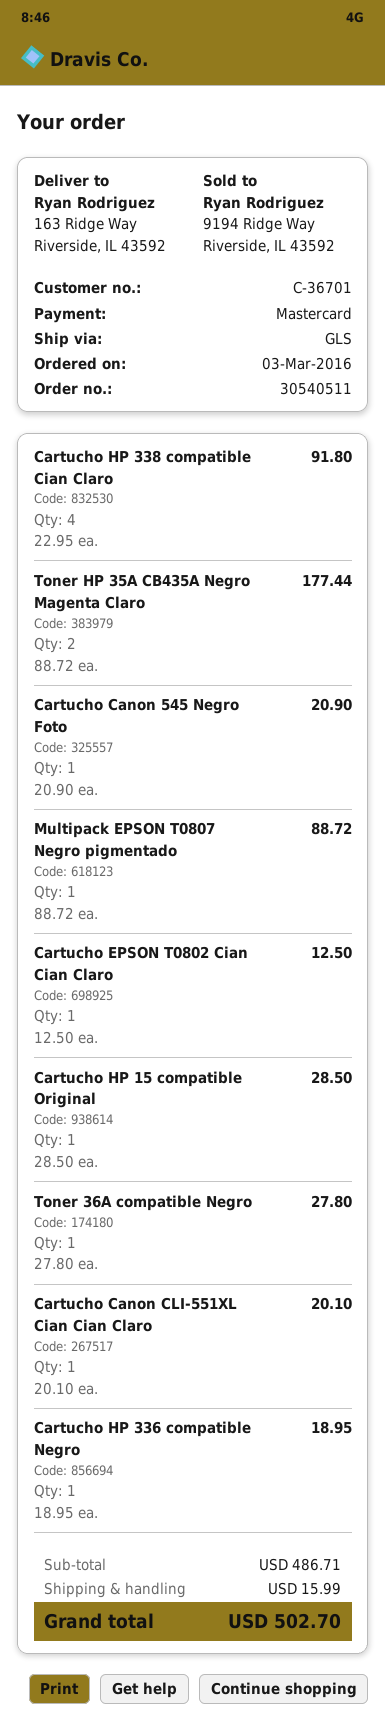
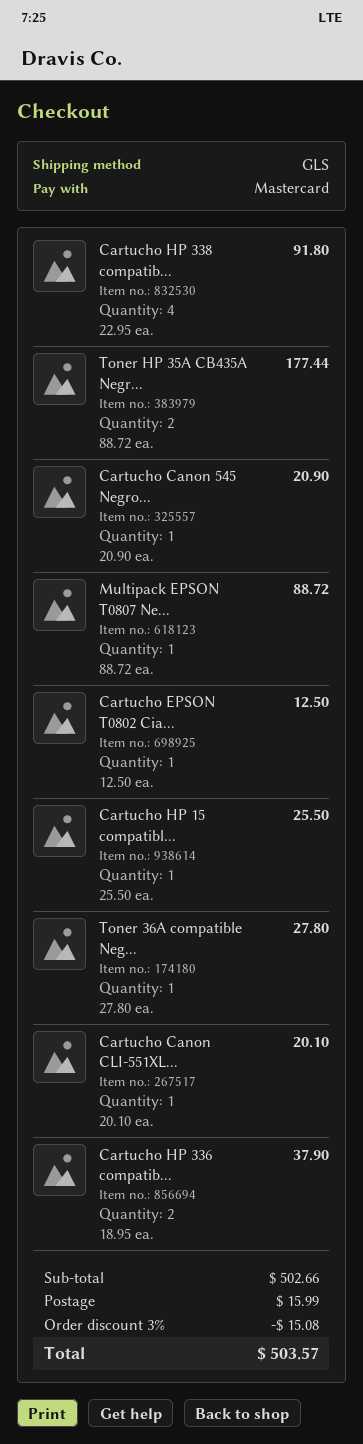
Cartucho HP 15 compatible Original: 1 x 28.50 = 28.50 -> 1 x 25.50 = 25.50
Cartucho HP 336 compatible Negro: 1 x 18.95 = 18.95 -> 2 x 18.95 = 37.90
subtotal: 486.71 -> 502.66
discount: none -> 3% = 15.08
total: 502.70 -> 503.57

